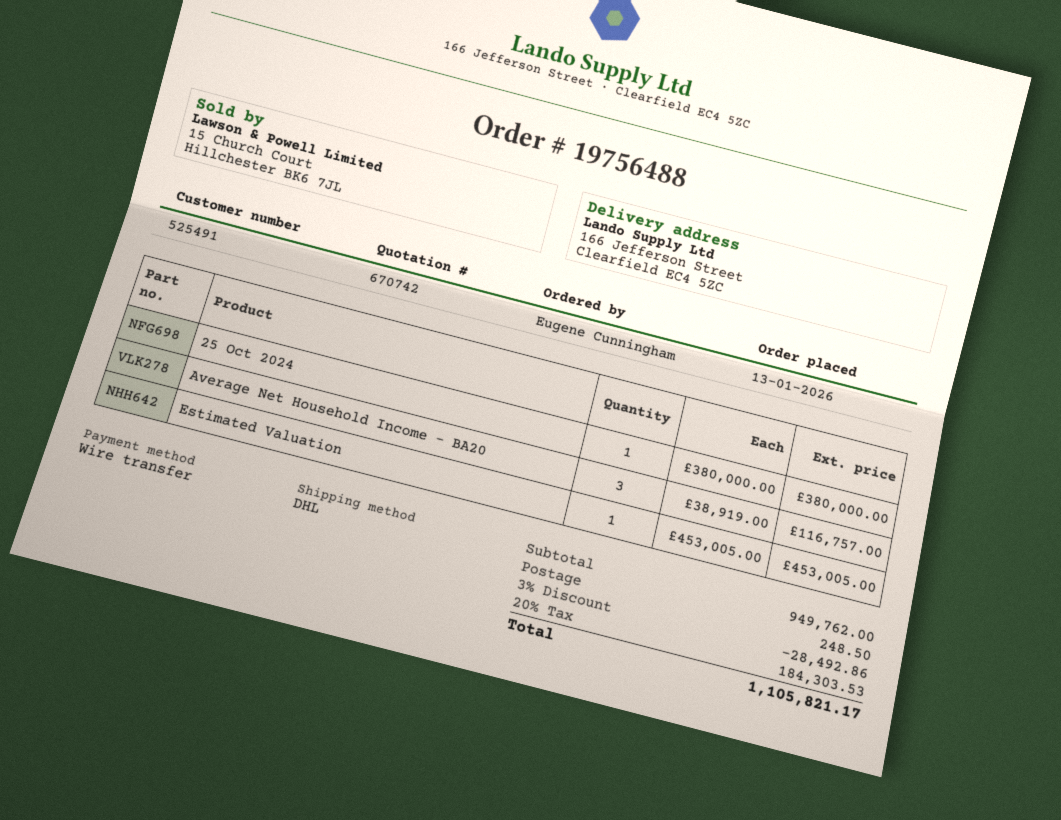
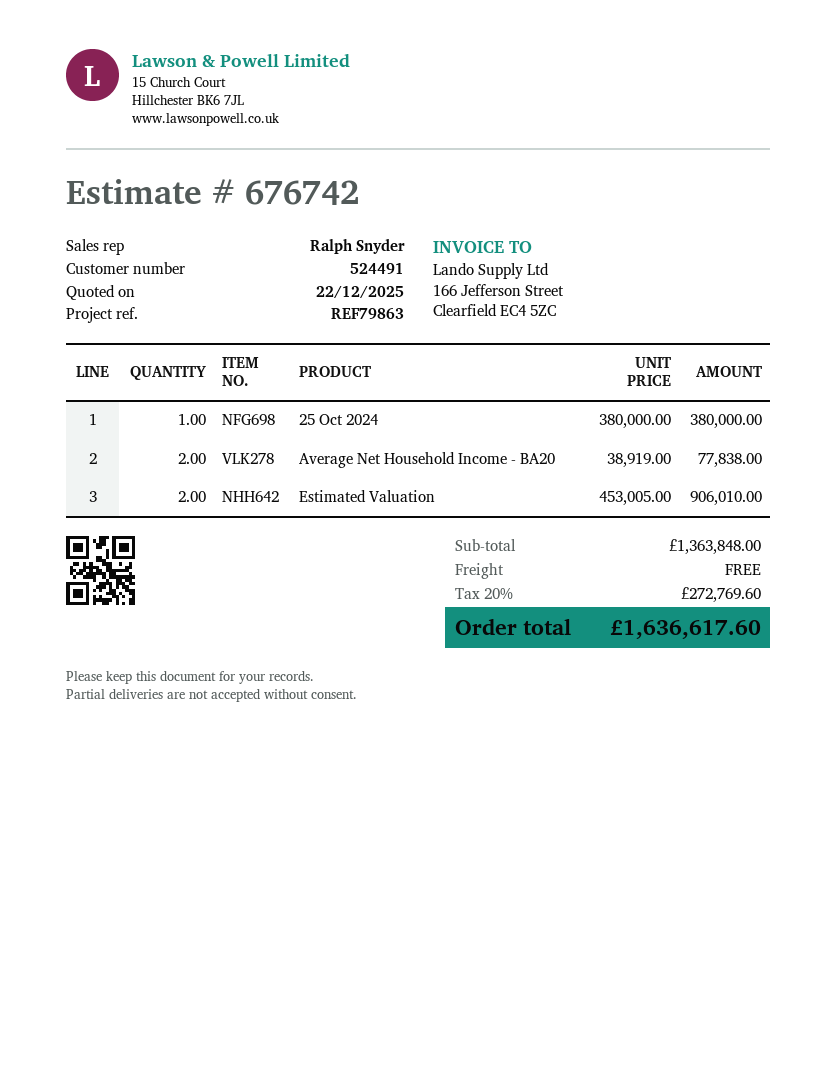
quote number: 670742 -> 676742
customer number: 525491 -> 524491
Average Net Household Income - BA20: 3 x 38919.00 = 116757.00 -> 2 x 38919.00 = 77838.00
Estimated Valuation: 1 x 453005.00 = 453005.00 -> 2 x 453005.00 = 906010.00
subtotal: 949762.00 -> 1363848.00
discount: 3% = 28492.86 -> none
shipping: 248.50 -> 0.00
tax: 20% = 184303.53 -> 20% = 272769.60
total: 1105821.17 -> 1636617.60

